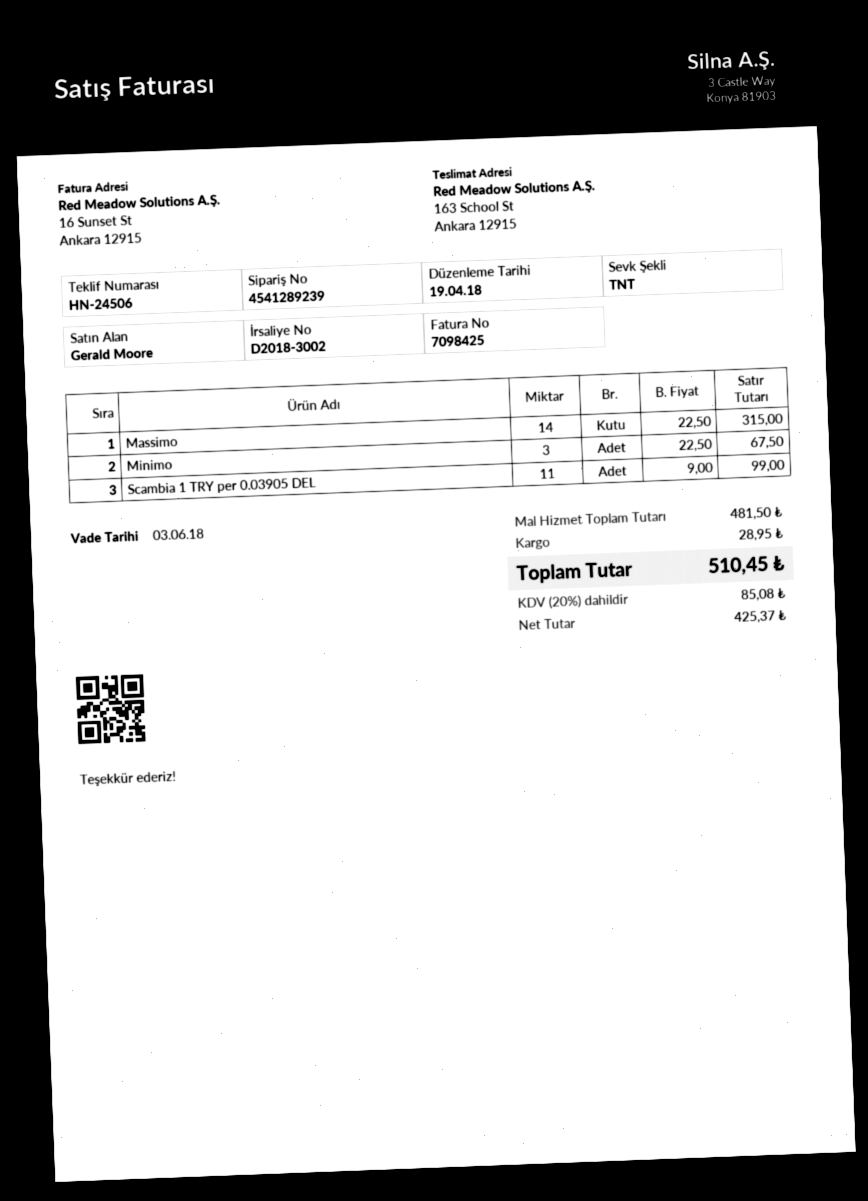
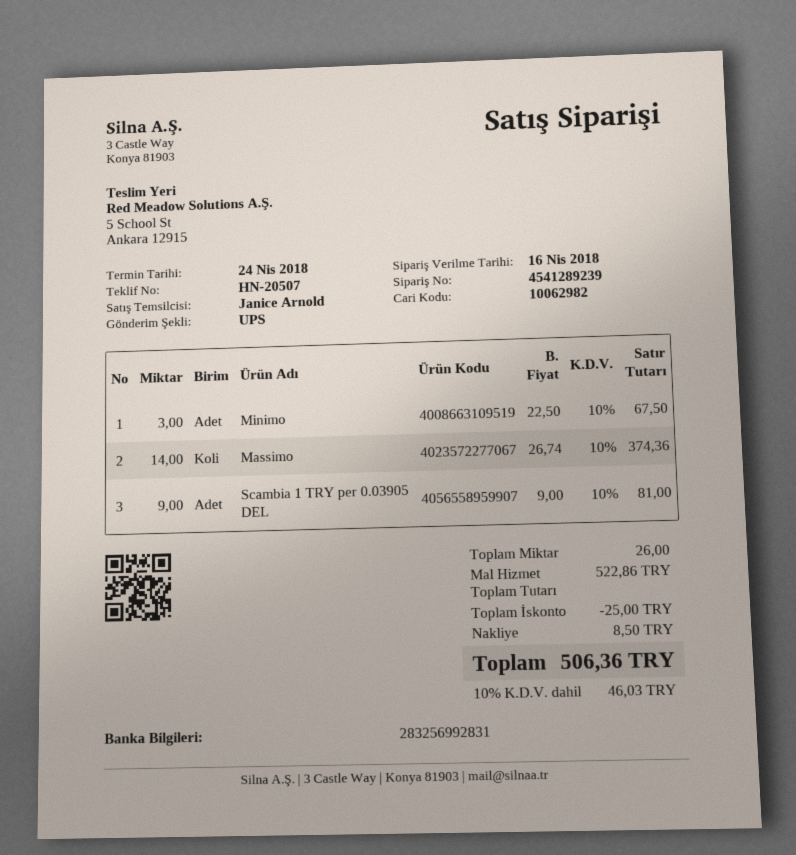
quote number: HN-24506 -> HN-20507
shipping method: TNT -> UPS
ship to: 163 School St, Ankara 12915 -> 5 School St, Ankara 12915
Massimo: 14 x 22.50 = 315.00 -> 14 x 26.74 = 374.36
Scambia 1 TRY per 0.03905 DEL: 11 x 9.00 = 99.00 -> 9 x 9.00 = 81.00
subtotal: 481.50 -> 522.86
discount: none -> 25.00
shipping: 28.95 -> 8.50
tax: 20% = 85.08 -> 10% = 46.03
total: 510.45 -> 506.36

